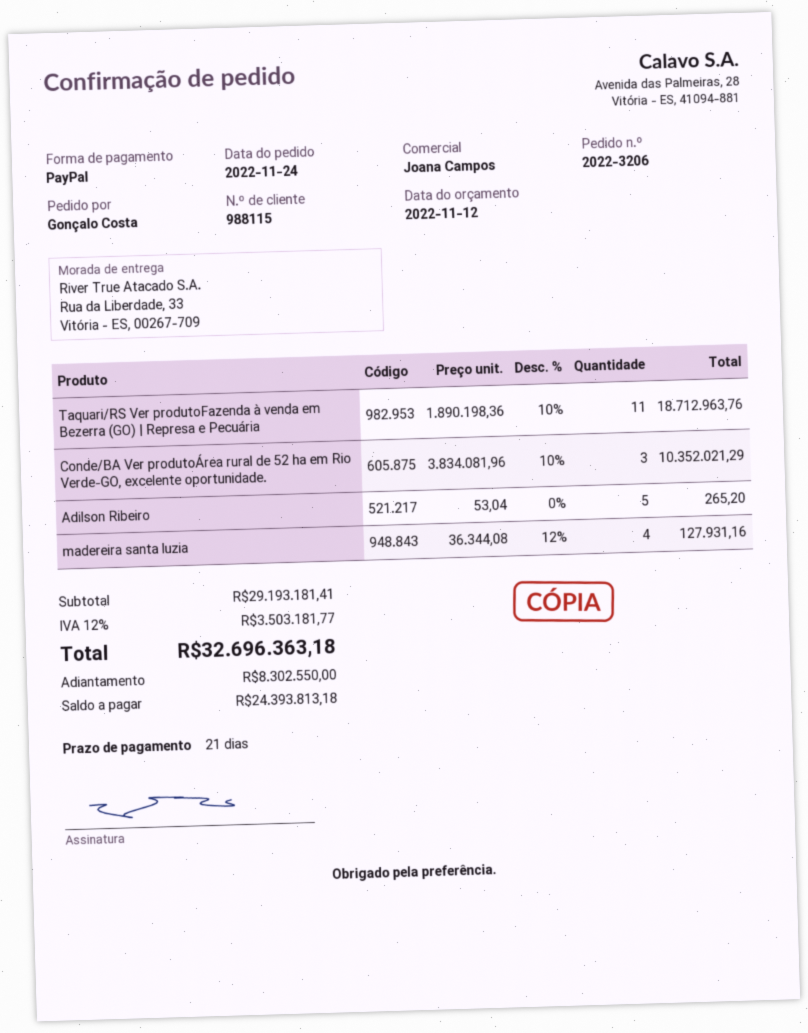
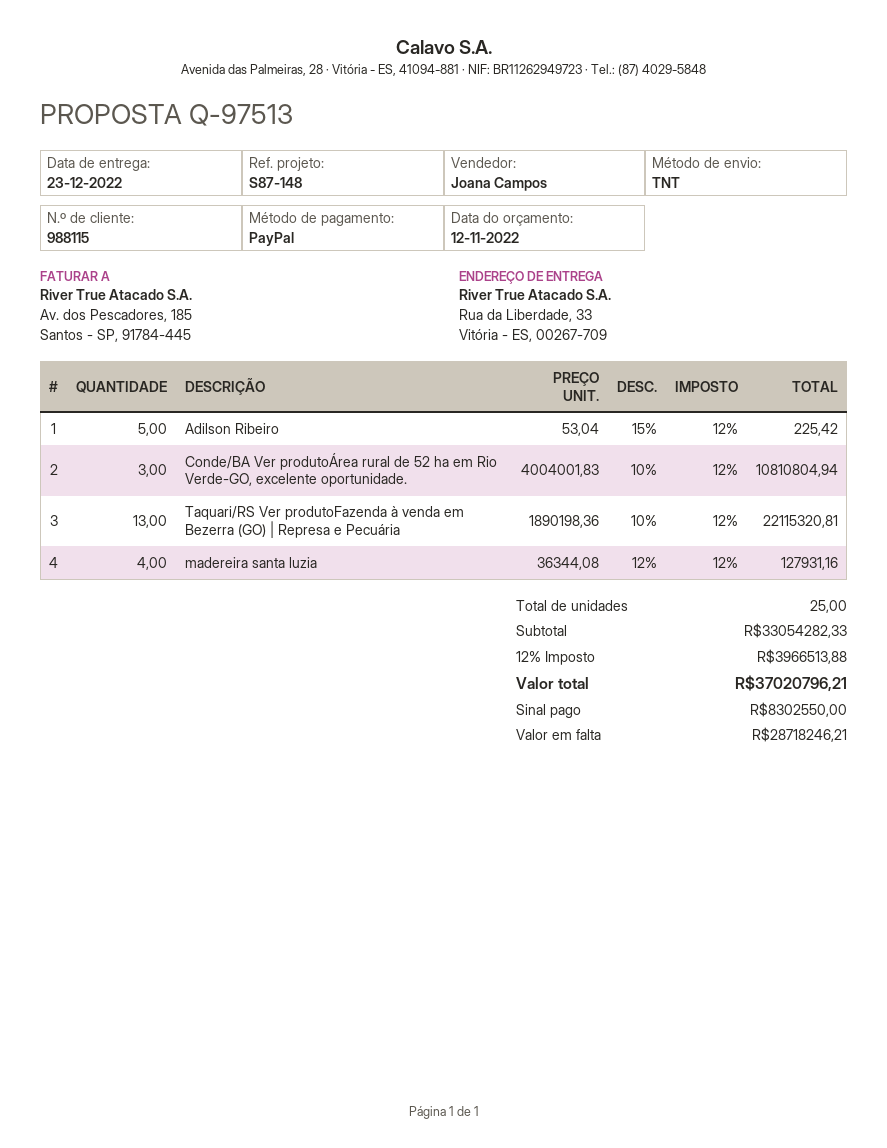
Taquari/RS Ver produtoFazenda à venda em Bezerra (GO) | Represa e Pecuária: 11 x 1890198.36 - 10% = 18712963.76 -> 13 x 1890198.36 - 10% = 22115320.81
Conde/BA Ver produtoÁrea rural de 52 ha em Rio Verde-GO, excelente oportunidade.: 3 x 3834081.96 - 10% = 10352021.29 -> 3 x 4004001.83 - 10% = 10810804.94
Adilson Ribeiro: 5 x 53.04 = 265.20 -> 5 x 53.04 - 15% = 225.42
subtotal: 29193181.41 -> 33054282.33
tax: 12% = 3503181.77 -> 12% = 3966513.88
total: 32696363.18 -> 37020796.21
balance: 24393813.18 -> 28718246.21

